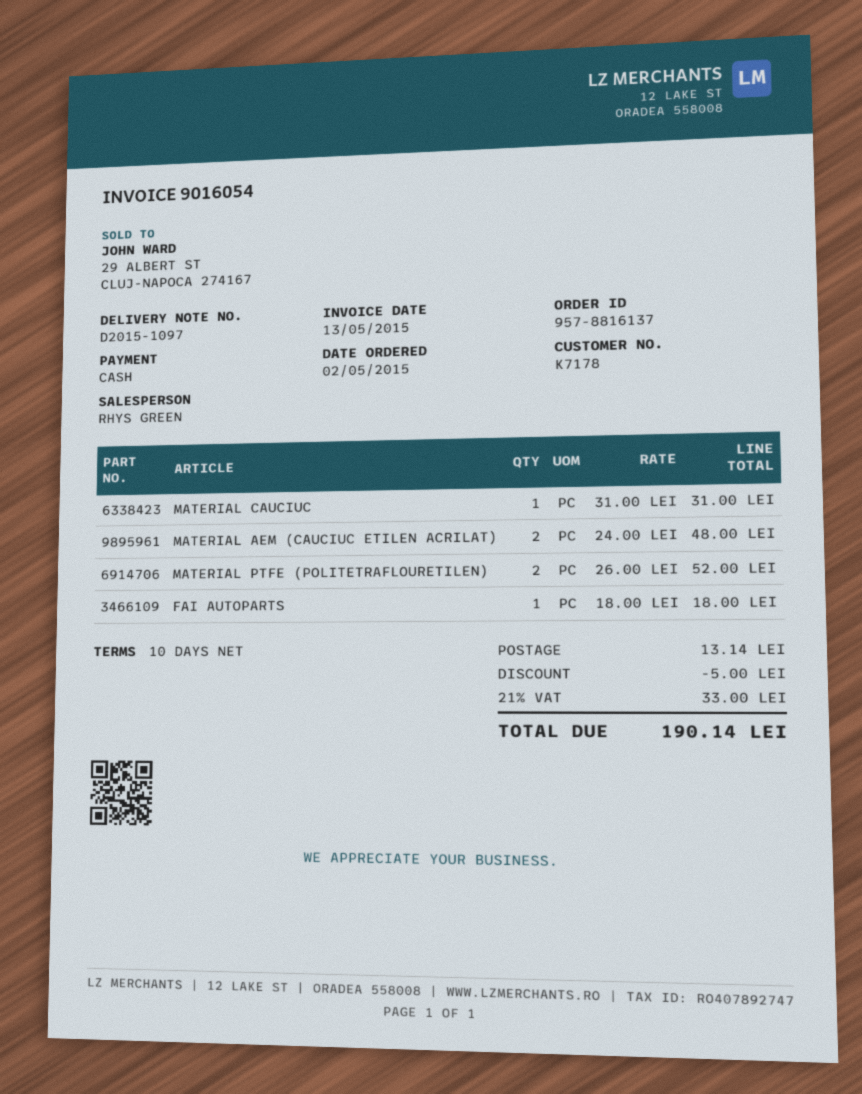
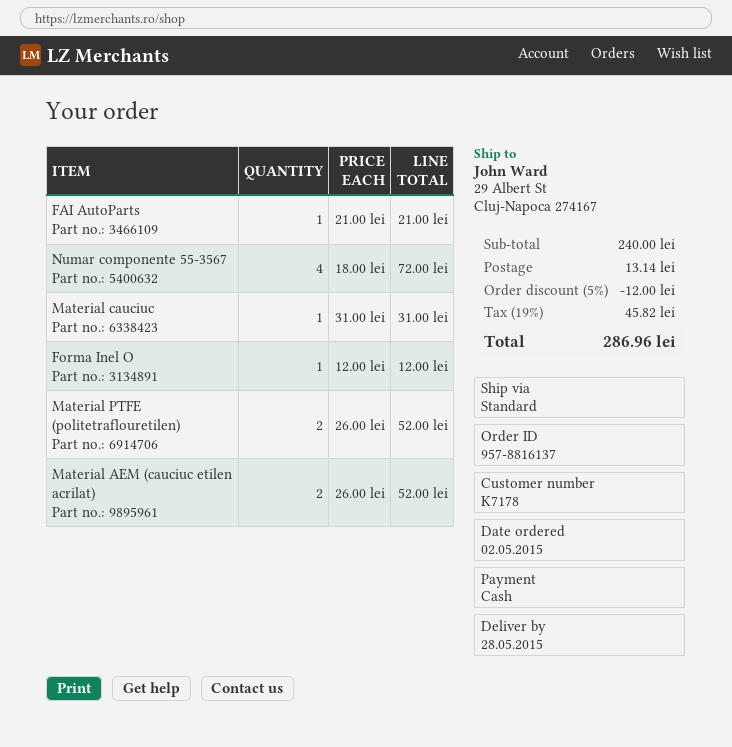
MATERIAL AEM (CAUCIUC ETILEN ACRILAT): 2 x 24.00 = 48.00 -> 2 x 26.00 = 52.00
FAI AUTOPARTS: 1 x 18.00 = 18.00 -> 1 x 21.00 = 21.00
Numar componente 55-3567: none -> 4 x 18.00 = 72.00
Forma Inel O: none -> 1 x 12.00 = 12.00
discount: 5.00 -> 12.00
tax: 21% = 33.00 -> 19% = 45.82
total: 190.14 -> 286.96

